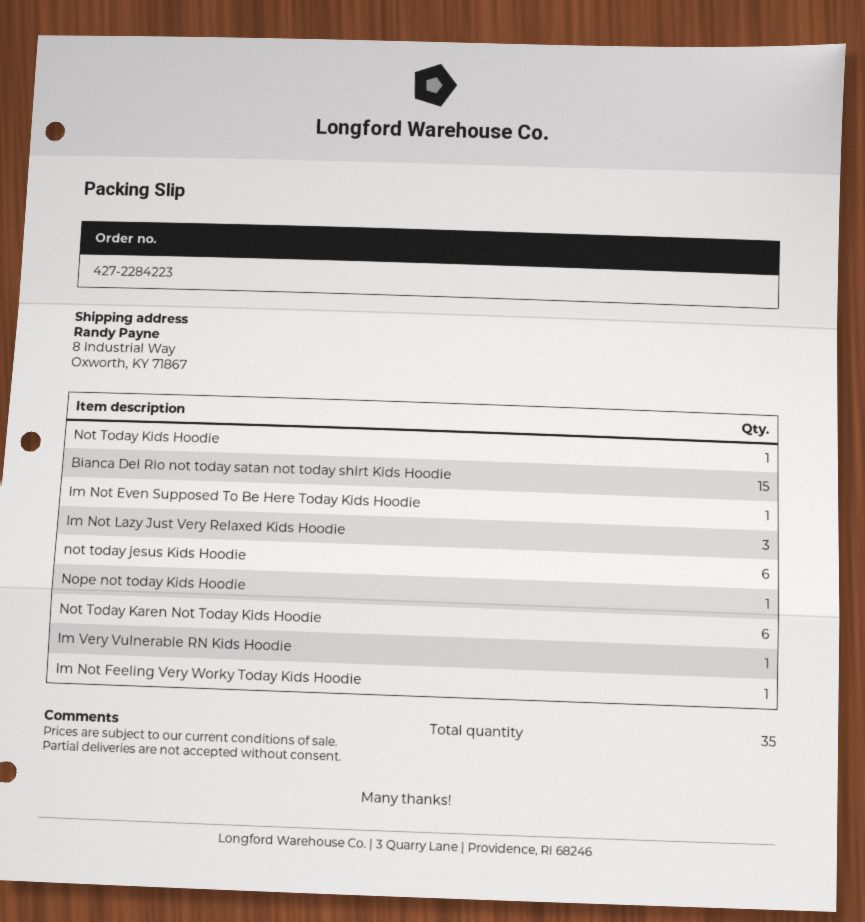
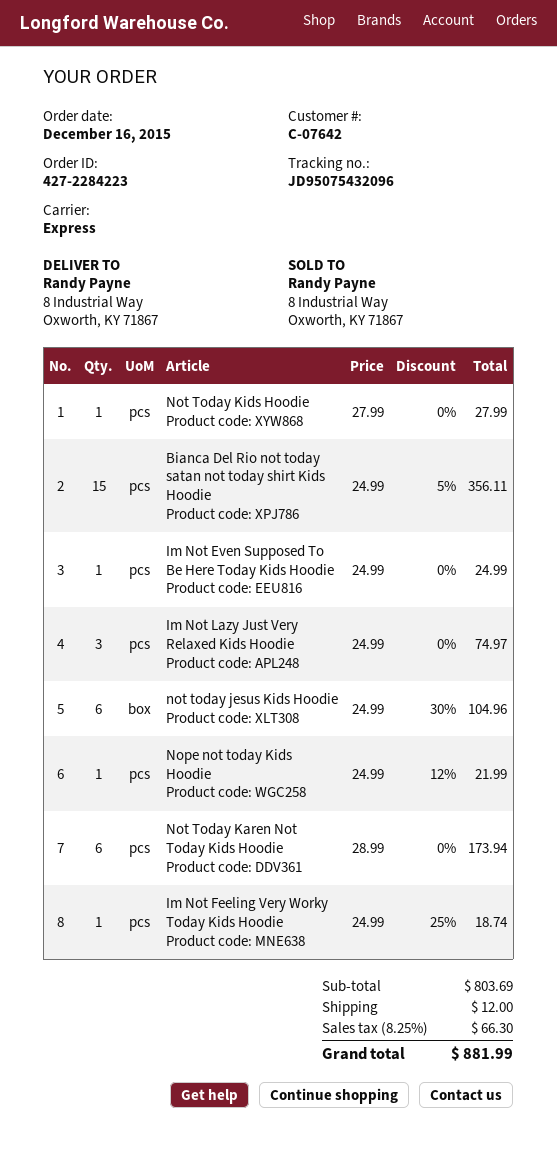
Im Very Vulnerable RN Kids Hoodie: 1 -> none

